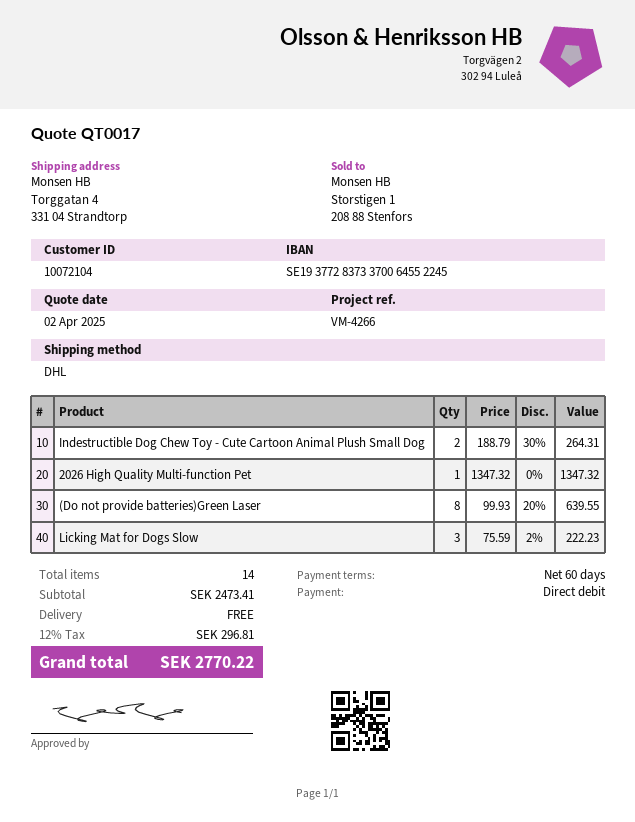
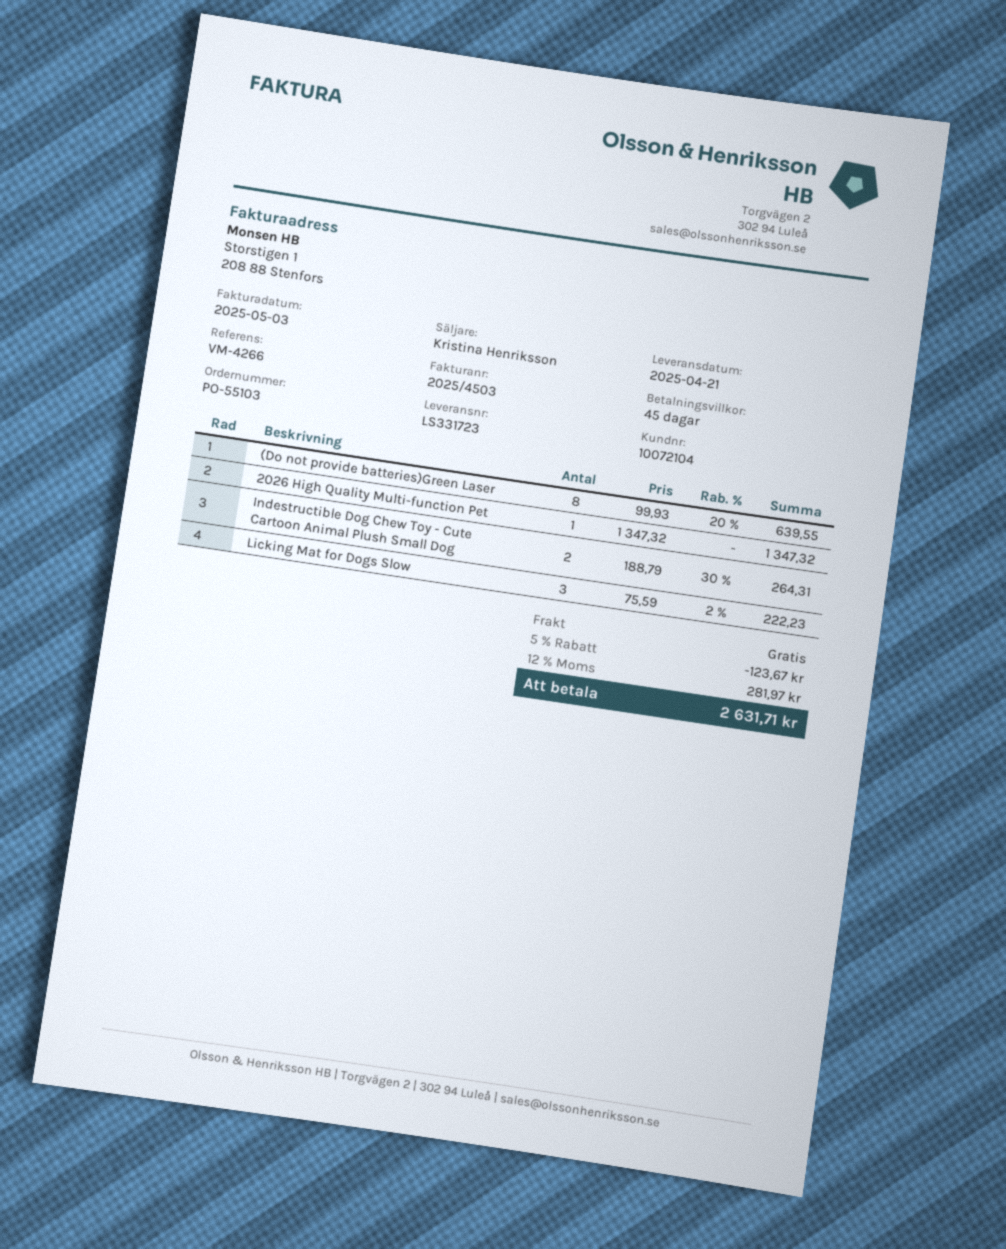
payment terms: 60 days -> 45 days
discount: none -> 5% = 123.67
tax: 12% = 296.81 -> 12% = 281.97
total: 2770.22 -> 2631.71

